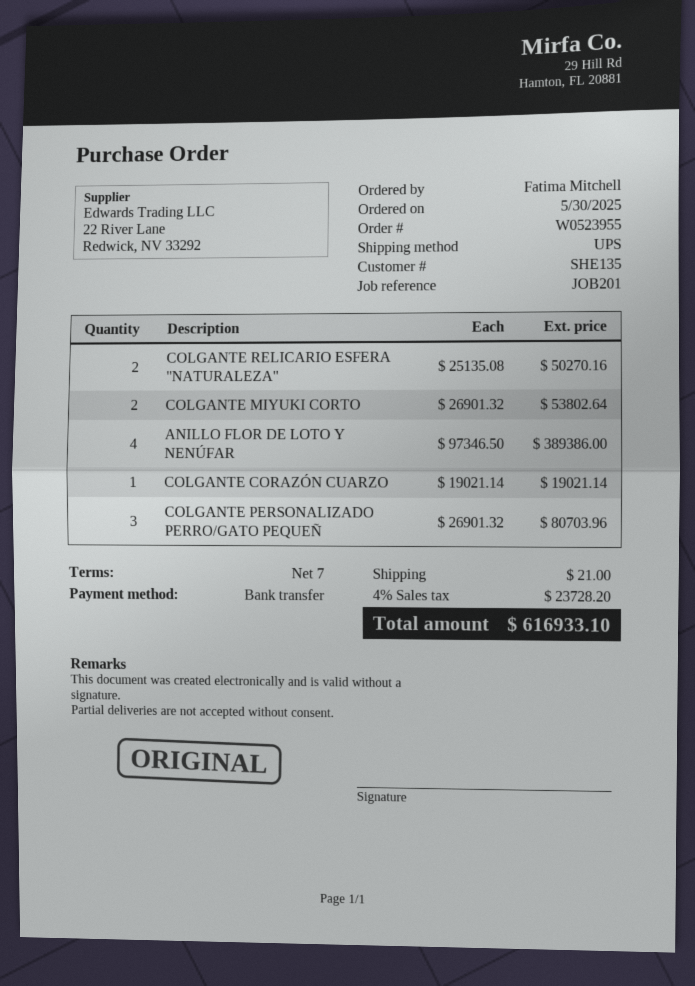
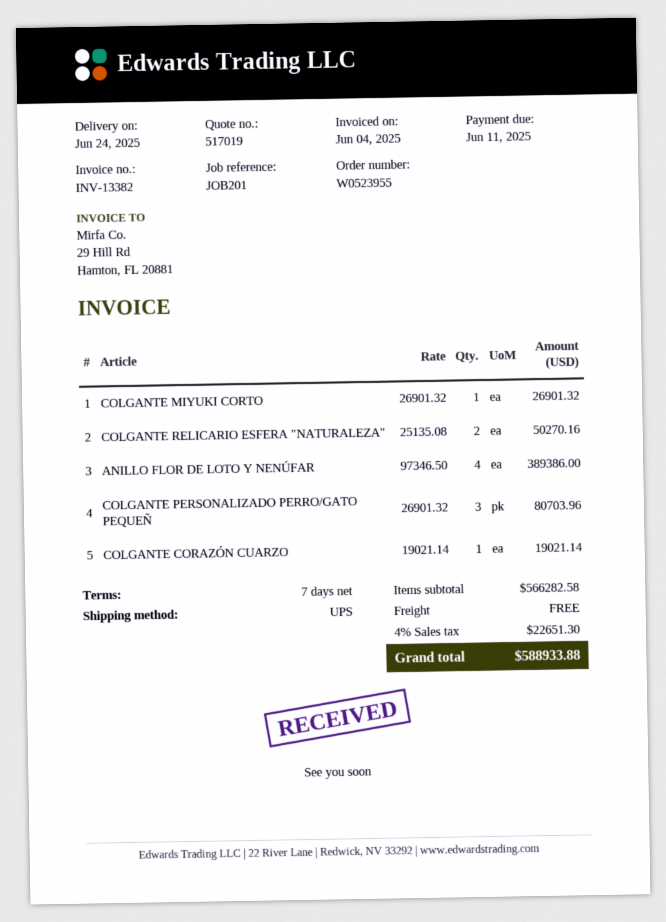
COLGANTE MIYUKI CORTO: 2 x 26901.32 = 53802.64 -> 1 x 26901.32 = 26901.32
shipping: 21.00 -> 0.00
tax: 4% = 23728.20 -> 4% = 22651.30
total: 616933.10 -> 588933.88

